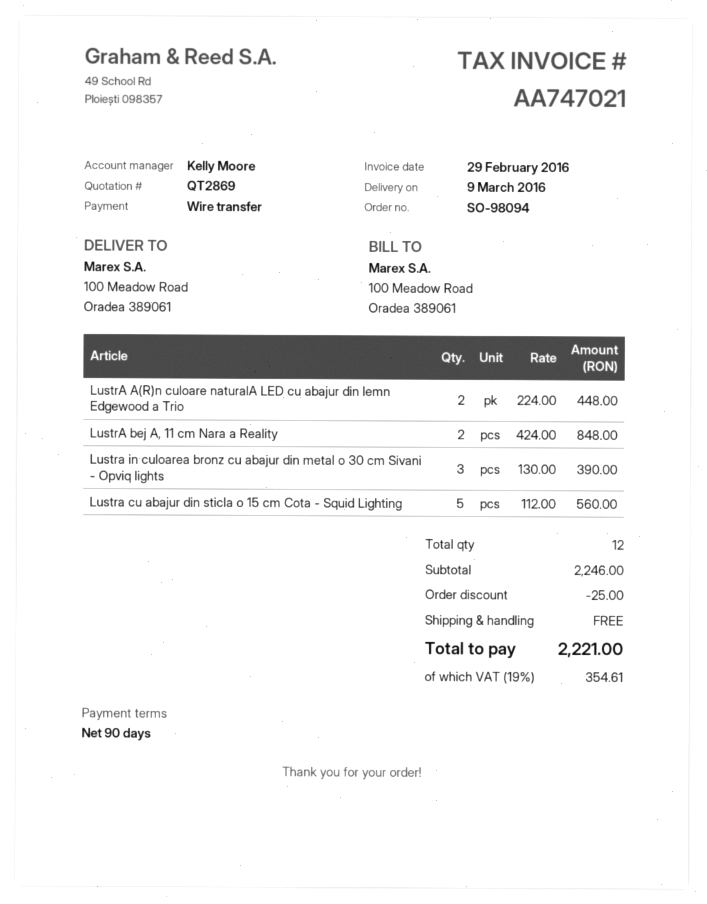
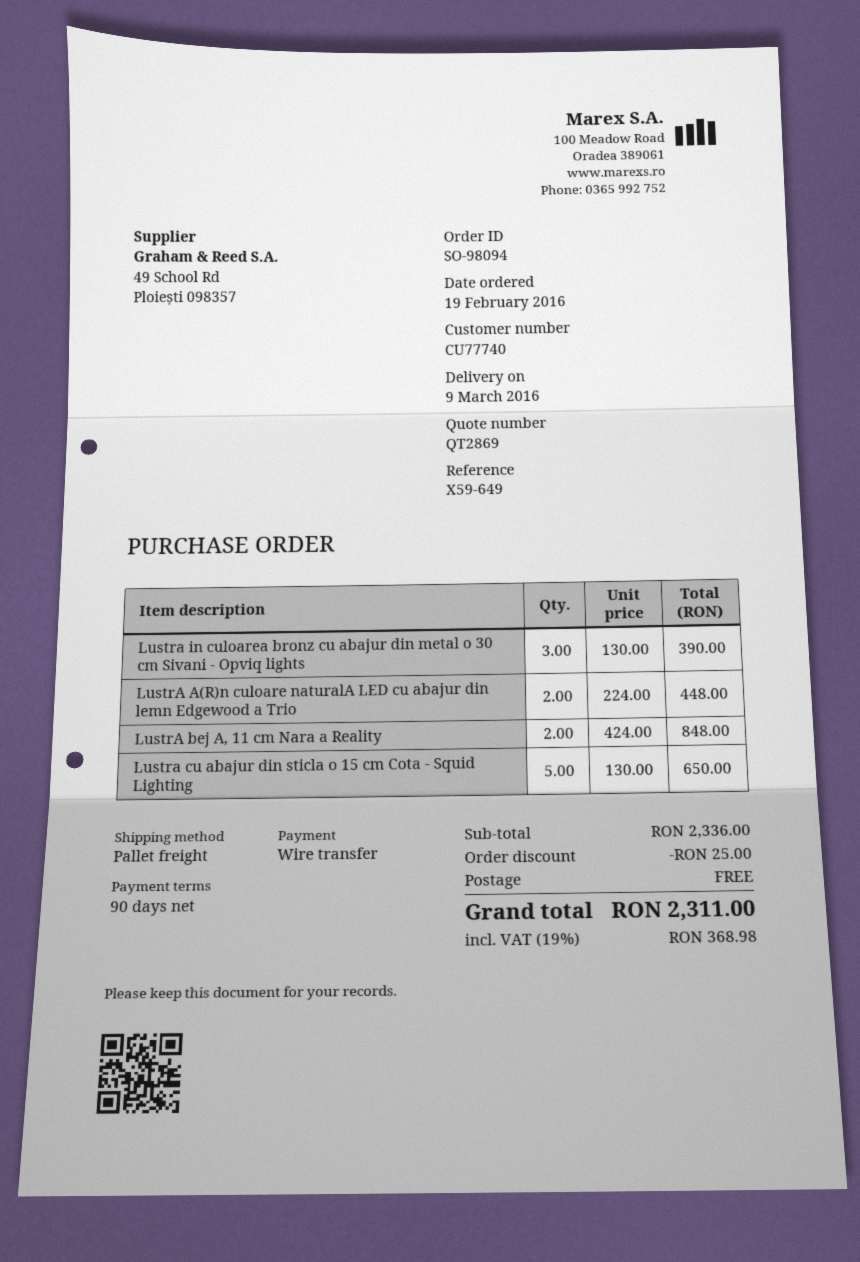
Lustra cu abajur din sticla o 15 cm Cota - Squid Lighting: 5 x 112.00 = 560.00 -> 5 x 130.00 = 650.00
subtotal: 2246.00 -> 2336.00
tax: 19% = 354.61 -> 19% = 368.98
total: 2221.00 -> 2311.00

